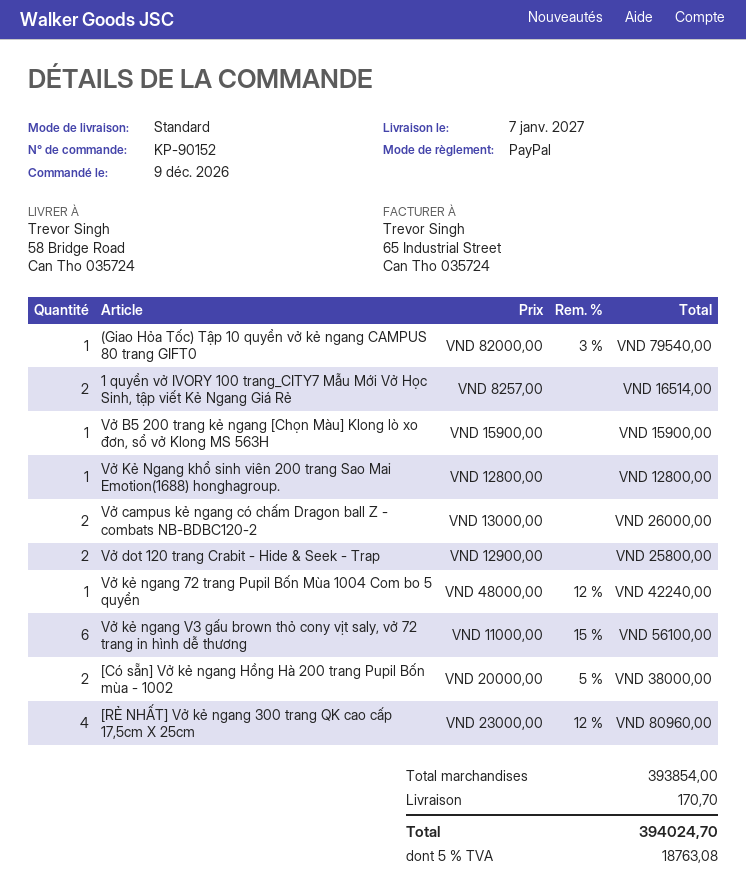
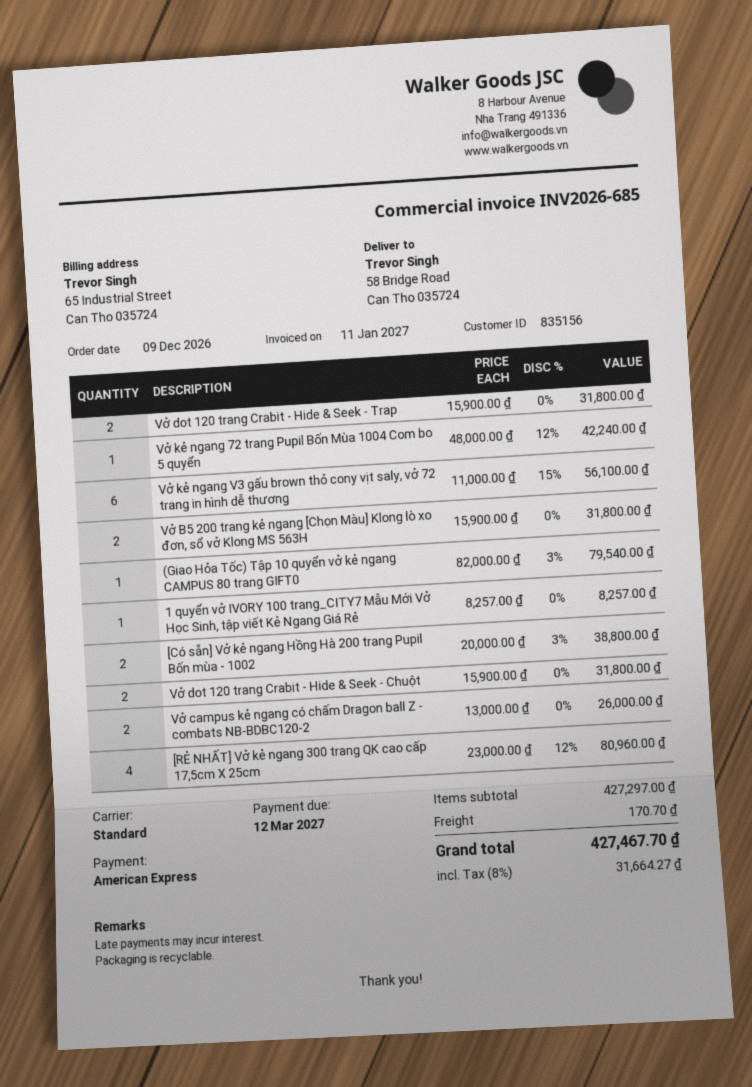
payment method: PayPal -> American Express
1 quyển vở IVORY 100 trang_CITY7 Mẫu Mới Vở Học Sinh, tập viết Kẻ Ngang Giá Rẻ: 2 x 8257.00 = 16514.00 -> 1 x 8257.00 = 8257.00
Vở B5 200 trang kẻ ngang [Chọn Màu] Klong lò xo đơn, sổ vở Klong MS 563H: 1 x 15900.00 = 15900.00 -> 2 x 15900.00 = 31800.00
Vở Kẻ Ngang khổ sinh viên 200 trang Sao Mai Emotion(1688) honghagroup.: 1 x 12800.00 = 12800.00 -> none
Vở dot 120 trang Crabit - Hide & Seek - Trap: 2 x 12900.00 = 25800.00 -> 2 x 15900.00 = 31800.00
[Có sẵn] Vở kẻ ngang Hồng Hà 200 trang Pupil Bốn mùa - 1002: 2 x 20000.00 - 5% = 38000.00 -> 2 x 20000.00 - 3% = 38800.00
Vở dot 120 trang Crabit - Hide & Seek - Chuột: none -> 2 x 15900.00 = 31800.00
subtotal: 393854.00 -> 427297.00
tax: 5% = 18763.08 -> 8% = 31664.27
total: 394024.70 -> 427467.70

